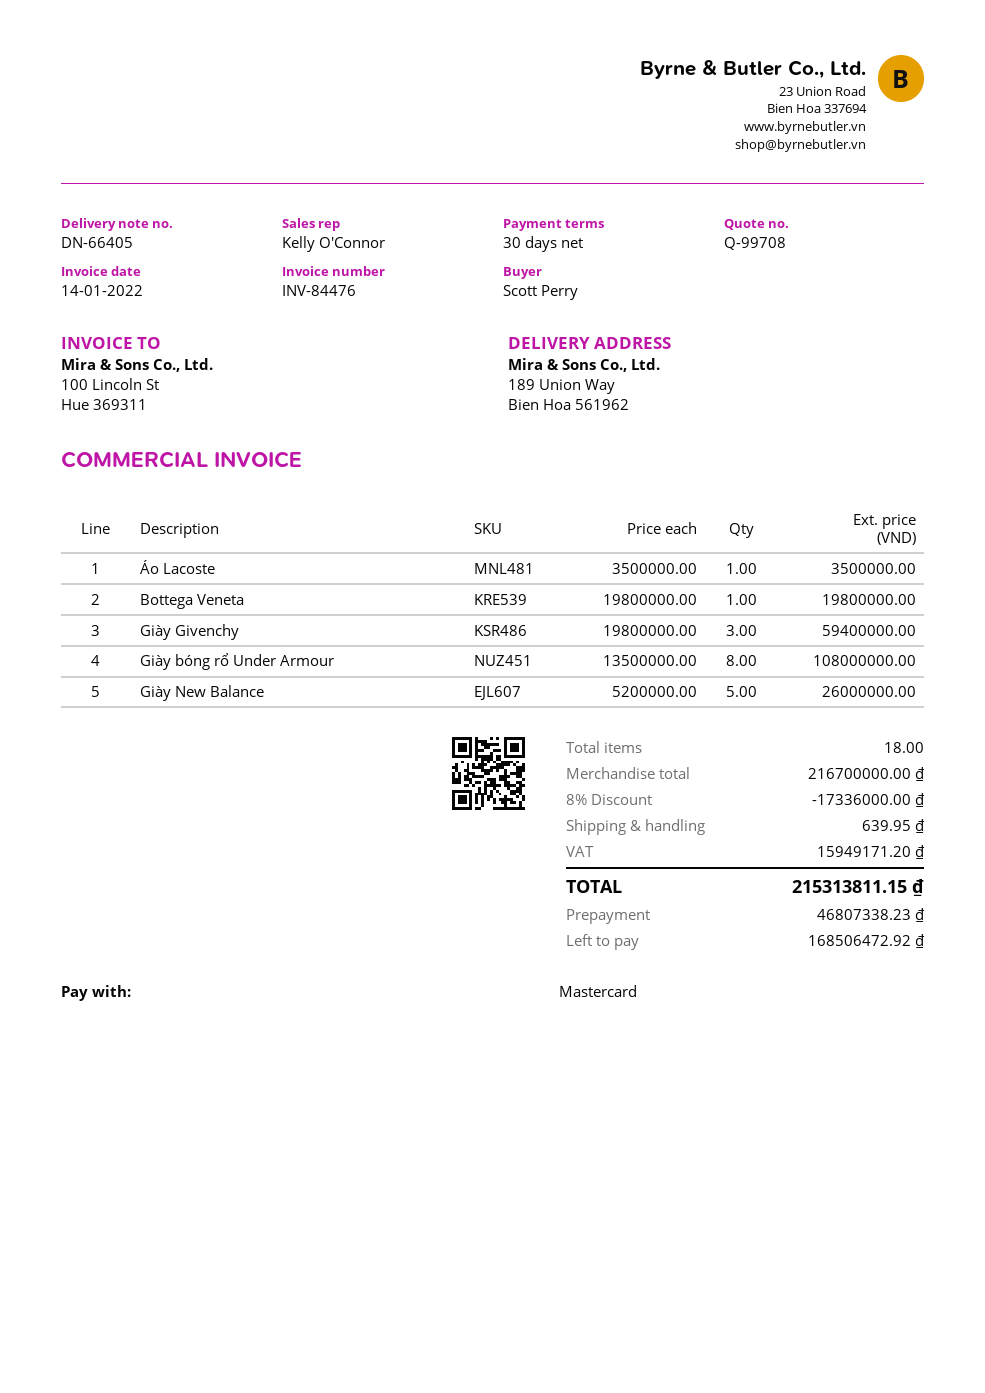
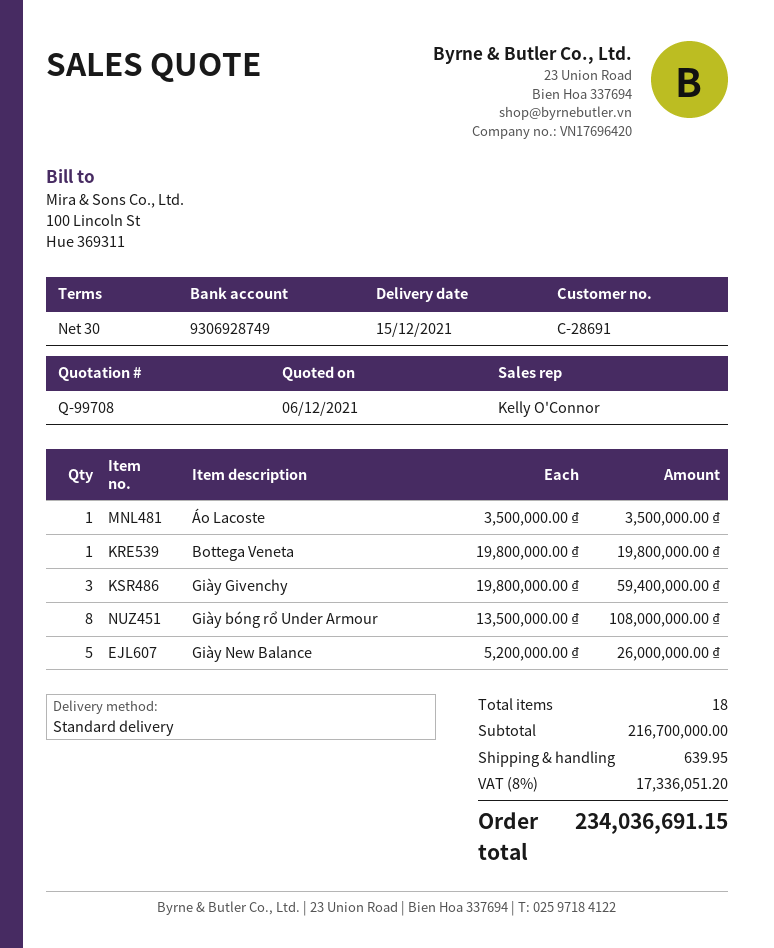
discount: 8% = 17336000.00 -> none
tax: 15949171.20 -> 17336051.20
total: 215313811.15 -> 234036691.15

